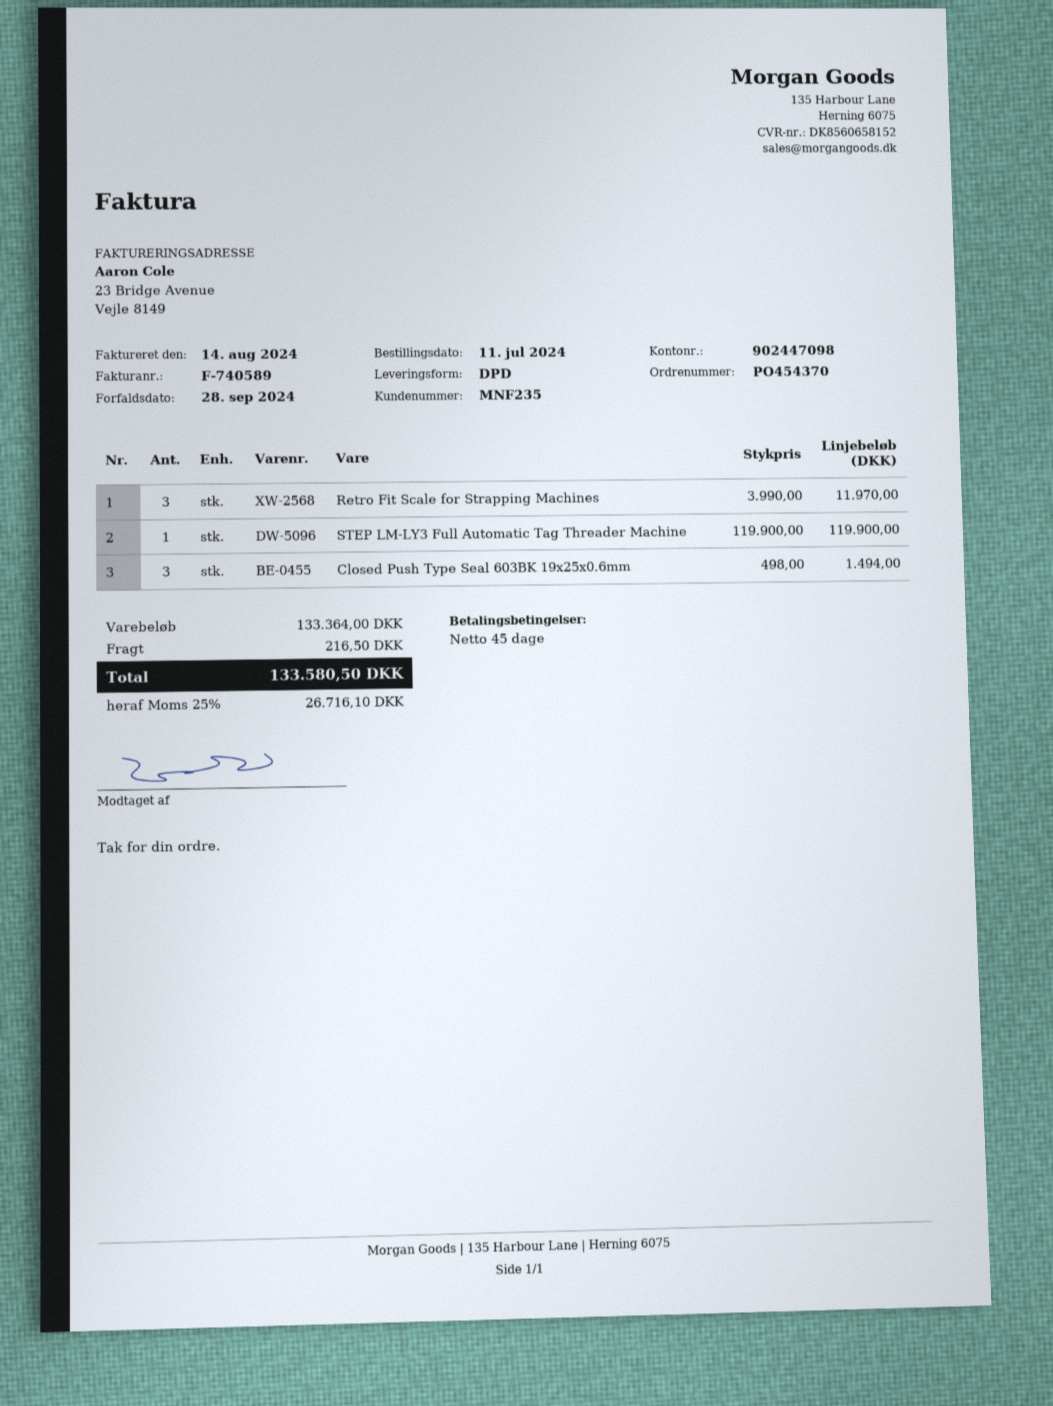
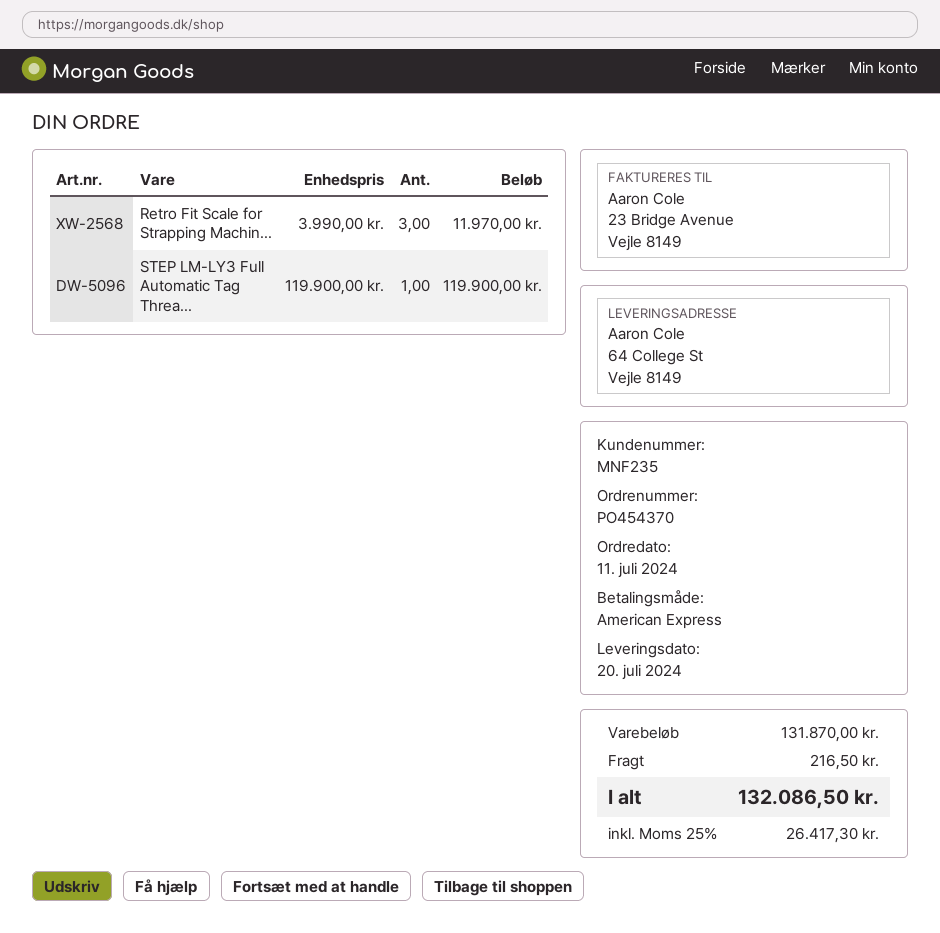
Closed Push Type Seal 603BK 19x25x0.6mm: 3 x 498.00 = 1494.00 -> none
subtotal: 133364.00 -> 131870.00
tax: 25% = 26716.10 -> 25% = 26417.30
total: 133580.50 -> 132086.50

